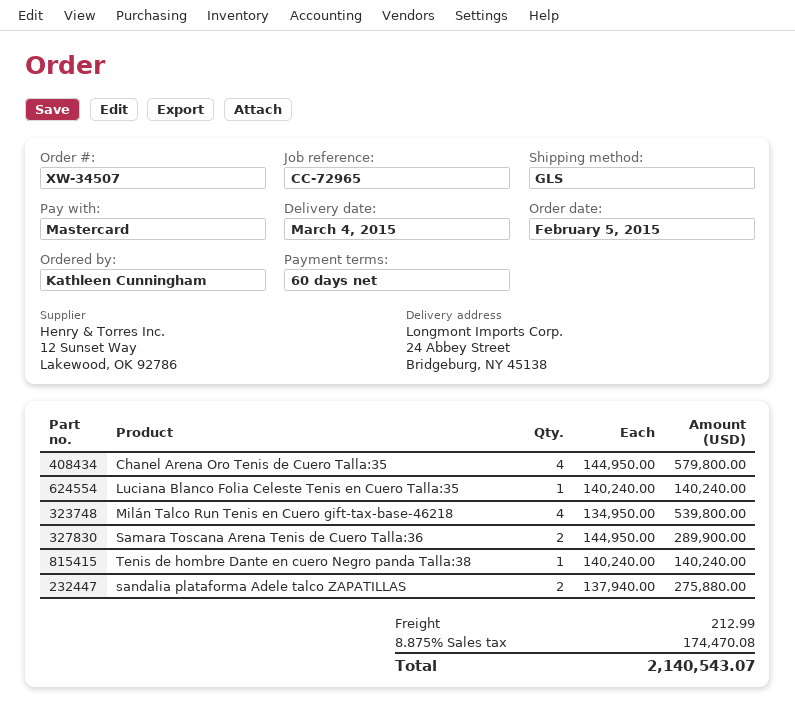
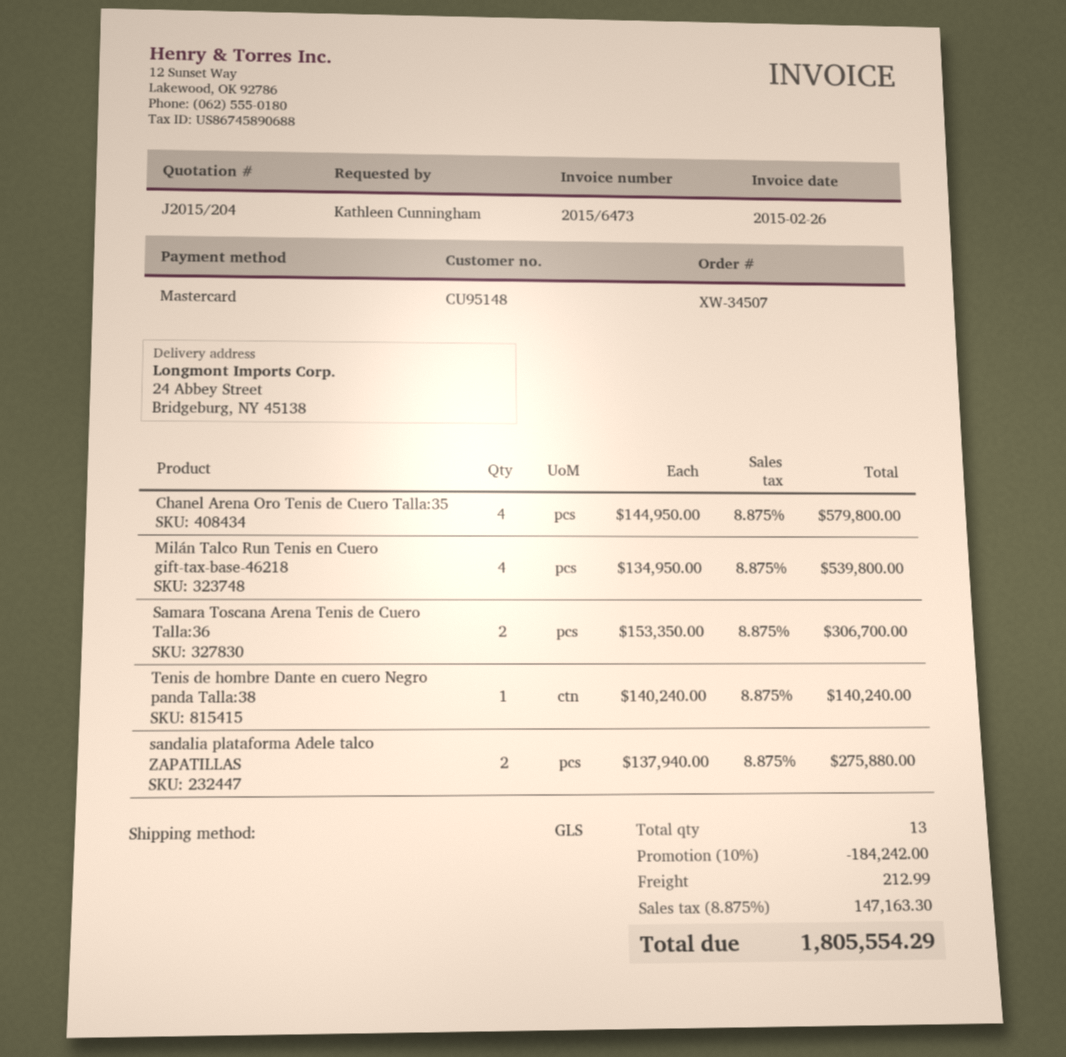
Luciana Blanco Folia Celeste Tenis en Cuero Talla:35: 1 x 140240.00 = 140240.00 -> none
Samara Toscana Arena Tenis de Cuero Talla:36: 2 x 144950.00 = 289900.00 -> 2 x 153350.00 = 306700.00
discount: none -> 10% = 184242.00
tax: 8.875% = 174470.08 -> 8.875% = 147163.30
total: 2140543.07 -> 1805554.29

